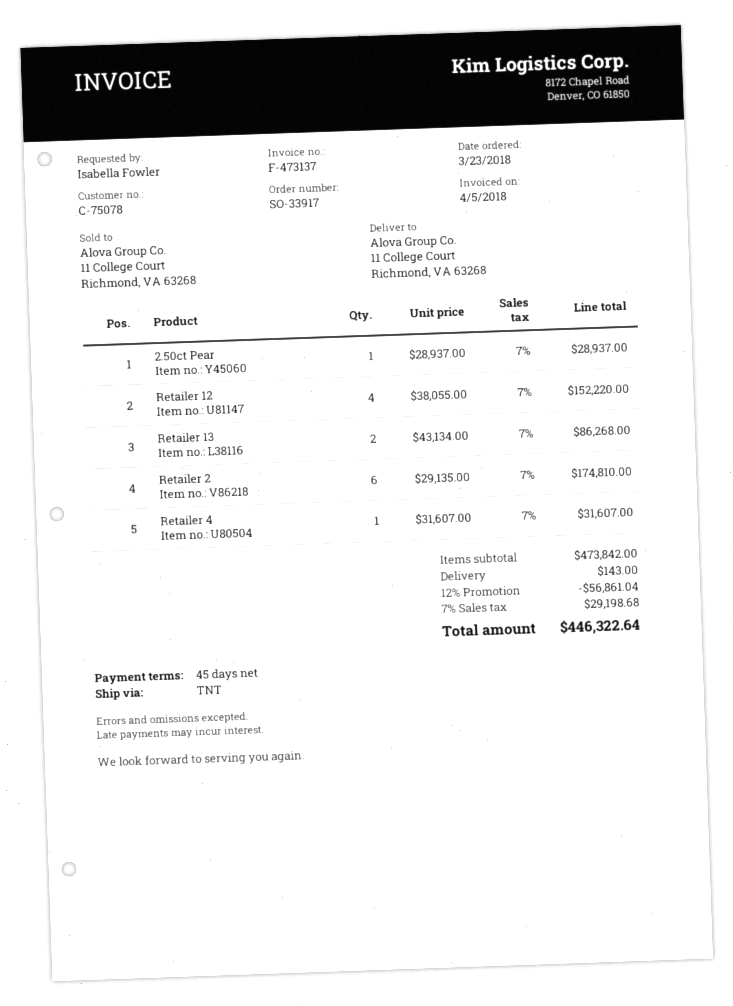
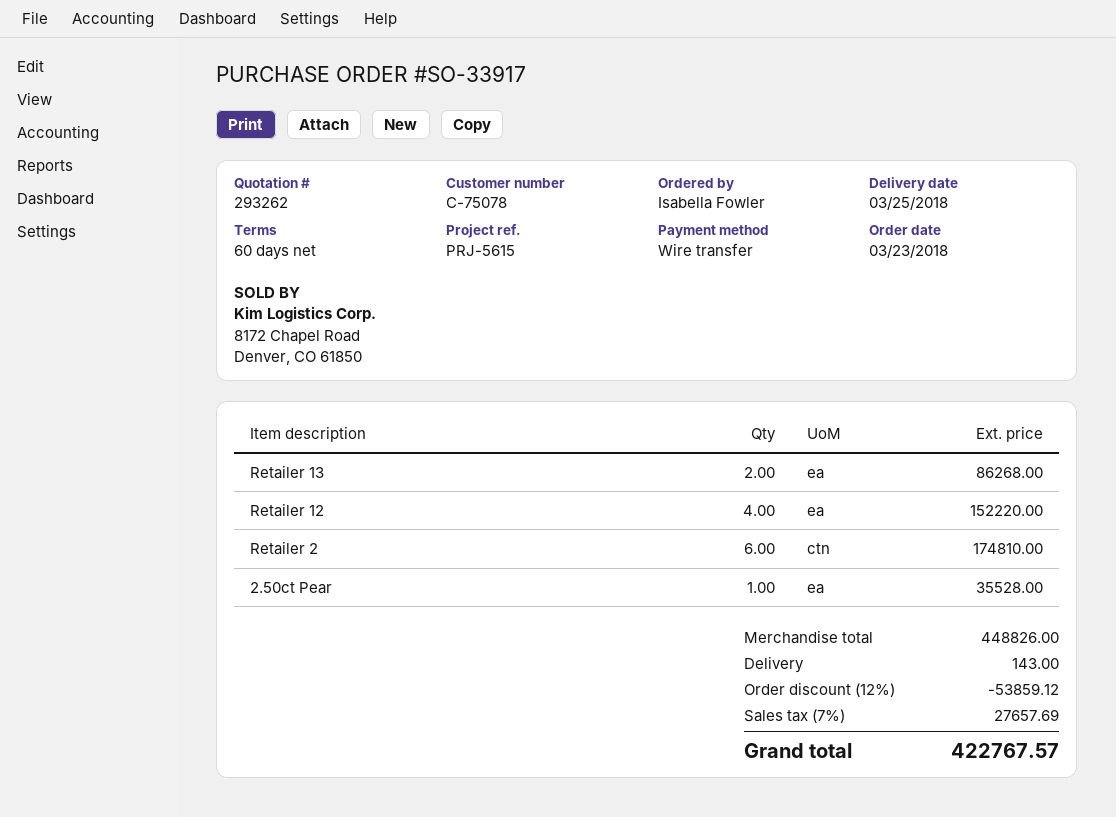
payment terms: 45 days -> 60 days
2.50ct Pear: 1 for 28937.00 -> 1 for 35528.00
Retailer 4: 1 for 31607.00 -> none
subtotal: 473842.00 -> 448826.00
discount: 12% = 56861.04 -> 12% = 53859.12
tax: 7% = 29198.68 -> 7% = 27657.69
total: 446322.64 -> 422767.57

